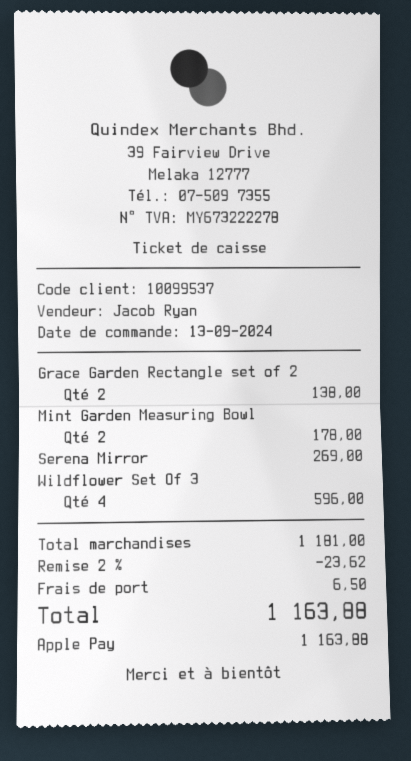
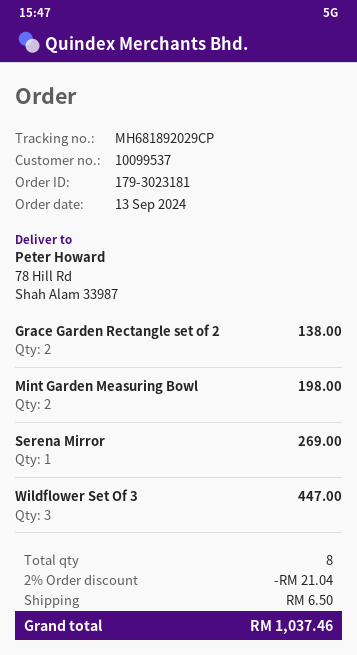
Mint Garden Measuring Bowl: 2 for 178.00 -> 2 for 198.00
Wildflower Set Of 3: 4 for 596.00 -> 3 for 447.00
discount: 2% = 23.62 -> 2% = 21.04
total: 1163.88 -> 1037.46

